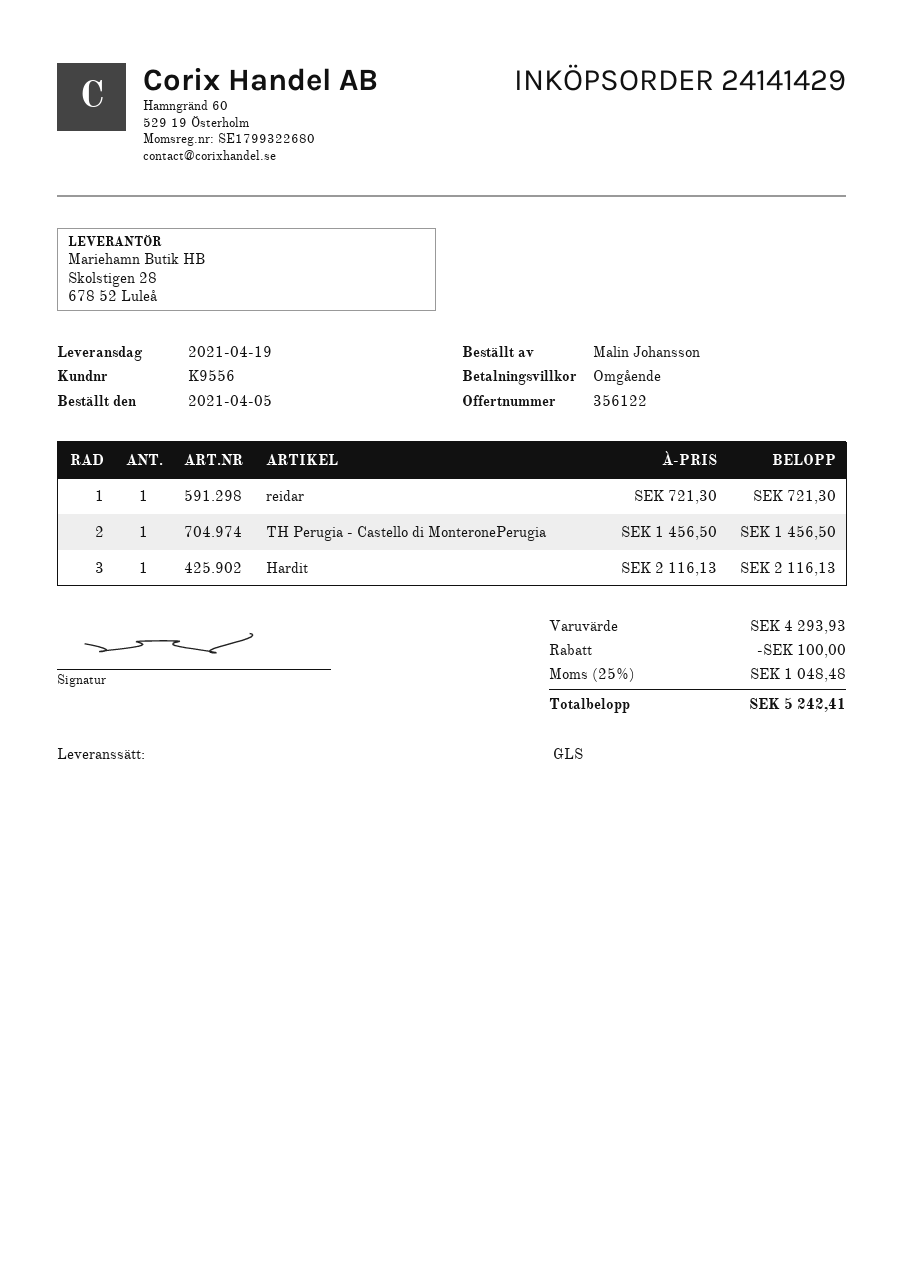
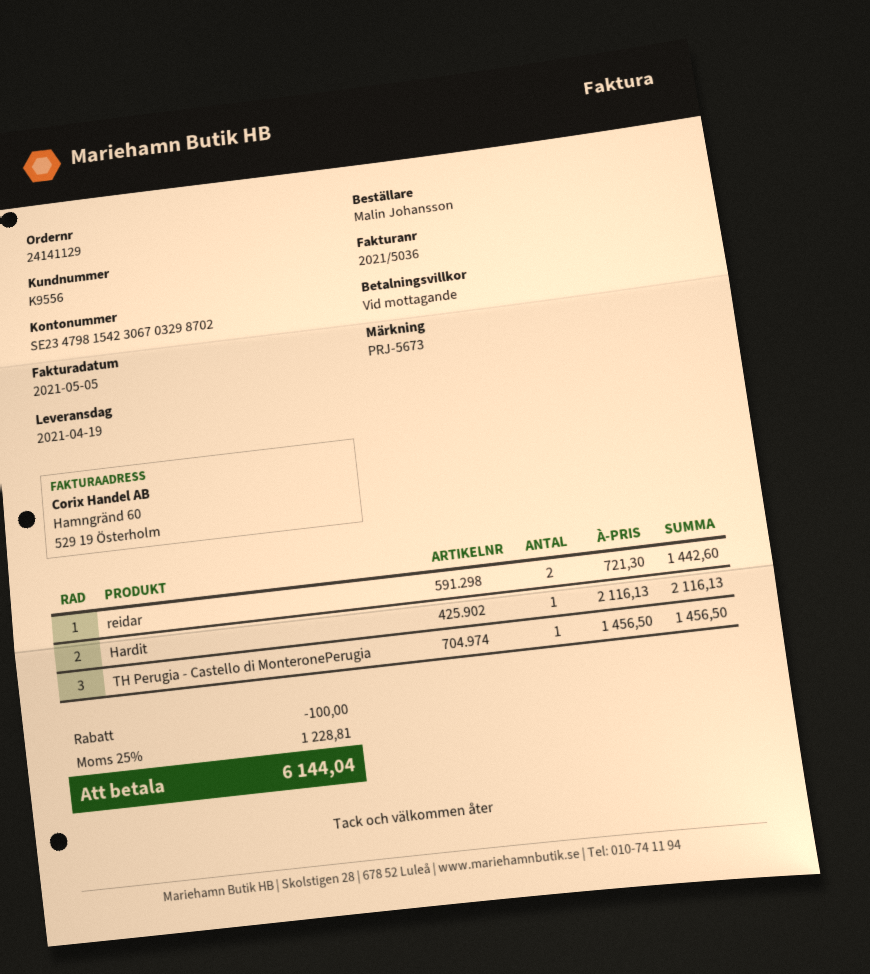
order number: 24141429 -> 24141129
reidar: 1 x 721.30 = 721.30 -> 2 x 721.30 = 1442.60
tax: 25% = 1048.48 -> 25% = 1228.81
total: 5242.41 -> 6144.04

